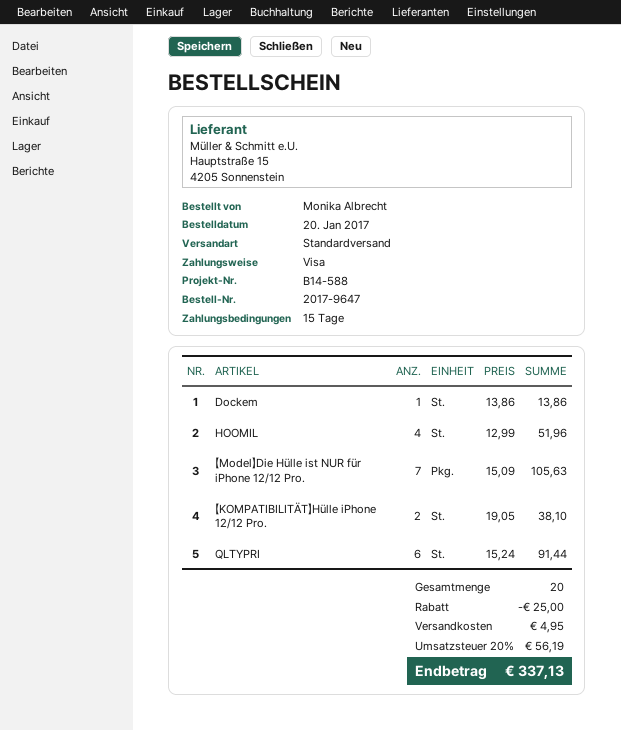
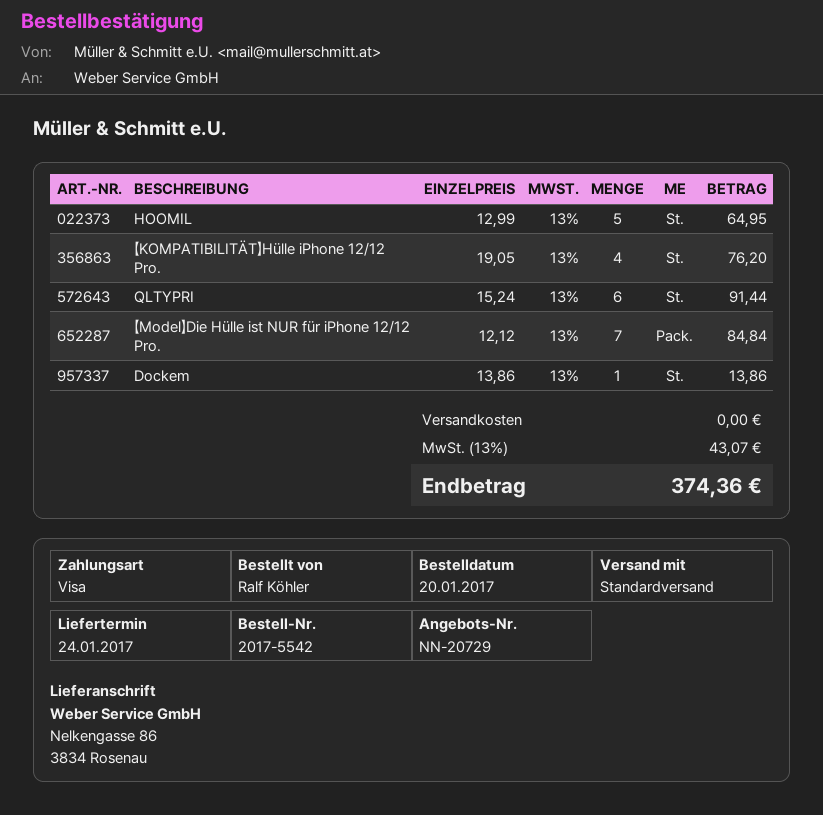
order number: 2017-9647 -> 2017-5542
ordered by: Monika Albrecht -> Ralf Köhler
HOOMIL: 4 x 12.99 = 51.96 -> 5 x 12.99 = 64.95
【Model】Die Hülle ist NUR für iPhone 12/12 Pro.: 7 x 15.09 = 105.63 -> 7 x 12.12 = 84.84
【KOMPATIBILITÄT】Hülle iPhone 12/12 Pro.: 2 x 19.05 = 38.10 -> 4 x 19.05 = 76.20
discount: 25.00 -> none
shipping: 4.95 -> 0.00
tax: 20% = 56.19 -> 13% = 43.07
total: 337.13 -> 374.36

